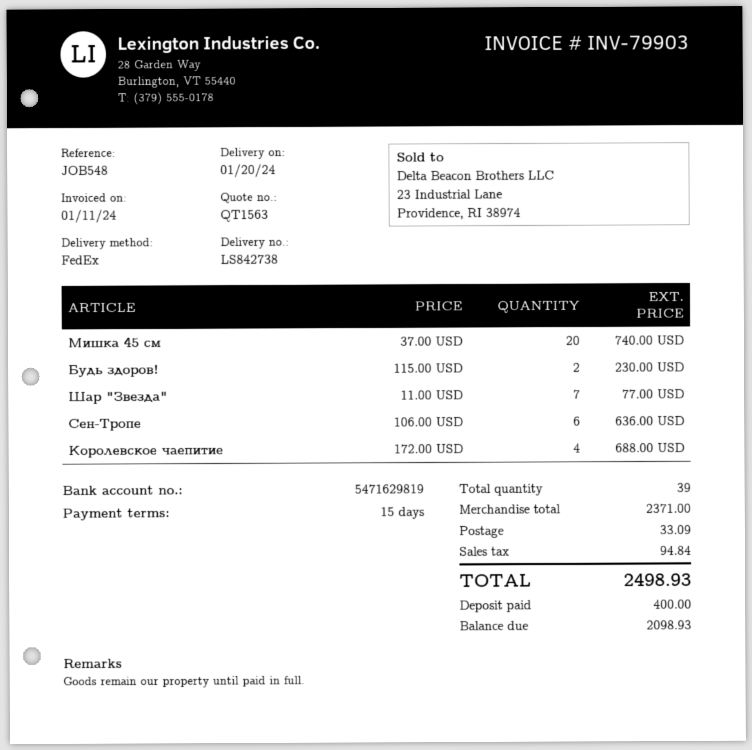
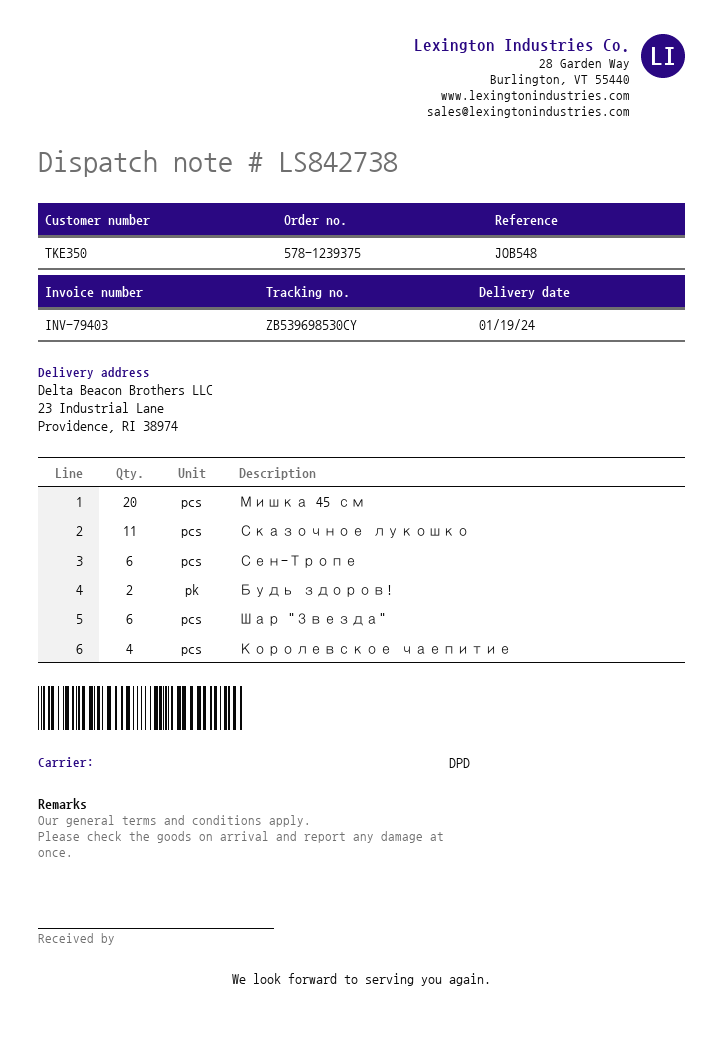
delivery date: 2024-01-20 -> 2024-01-19
invoice number: INV-79903 -> INV-79403
shipping method: FedEx -> DPD
Шар "Звезда": 7 -> 6
Сказочное лукошко: none -> 11

